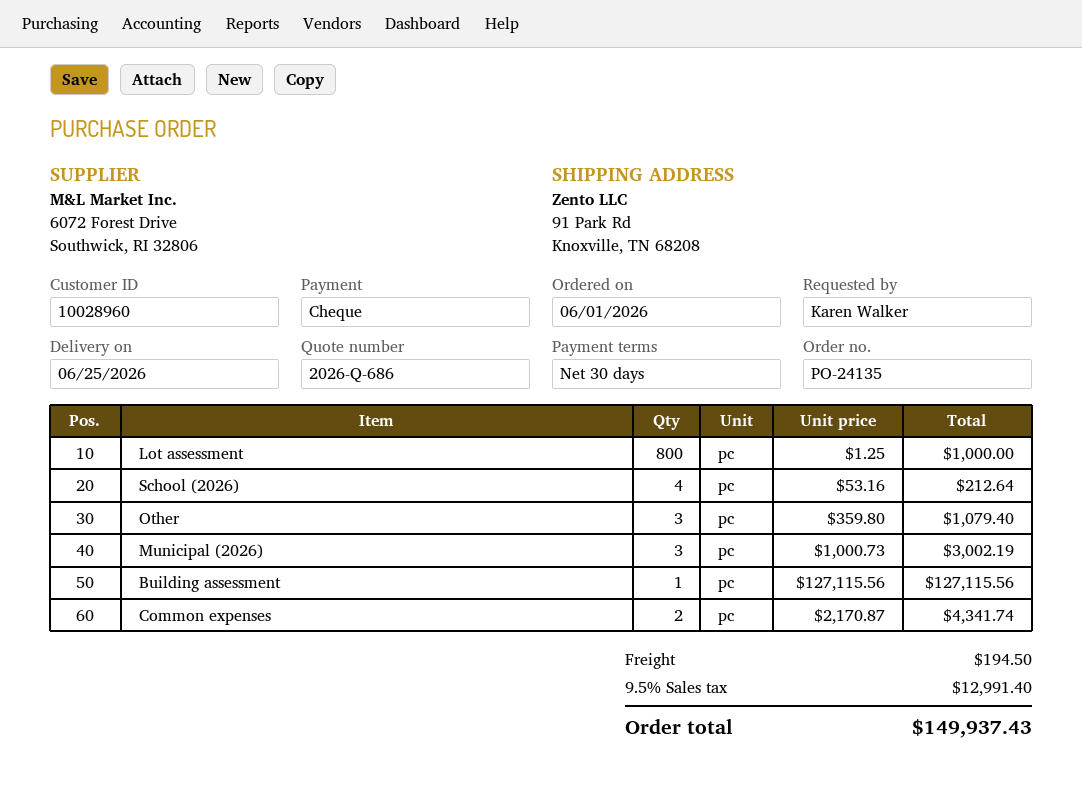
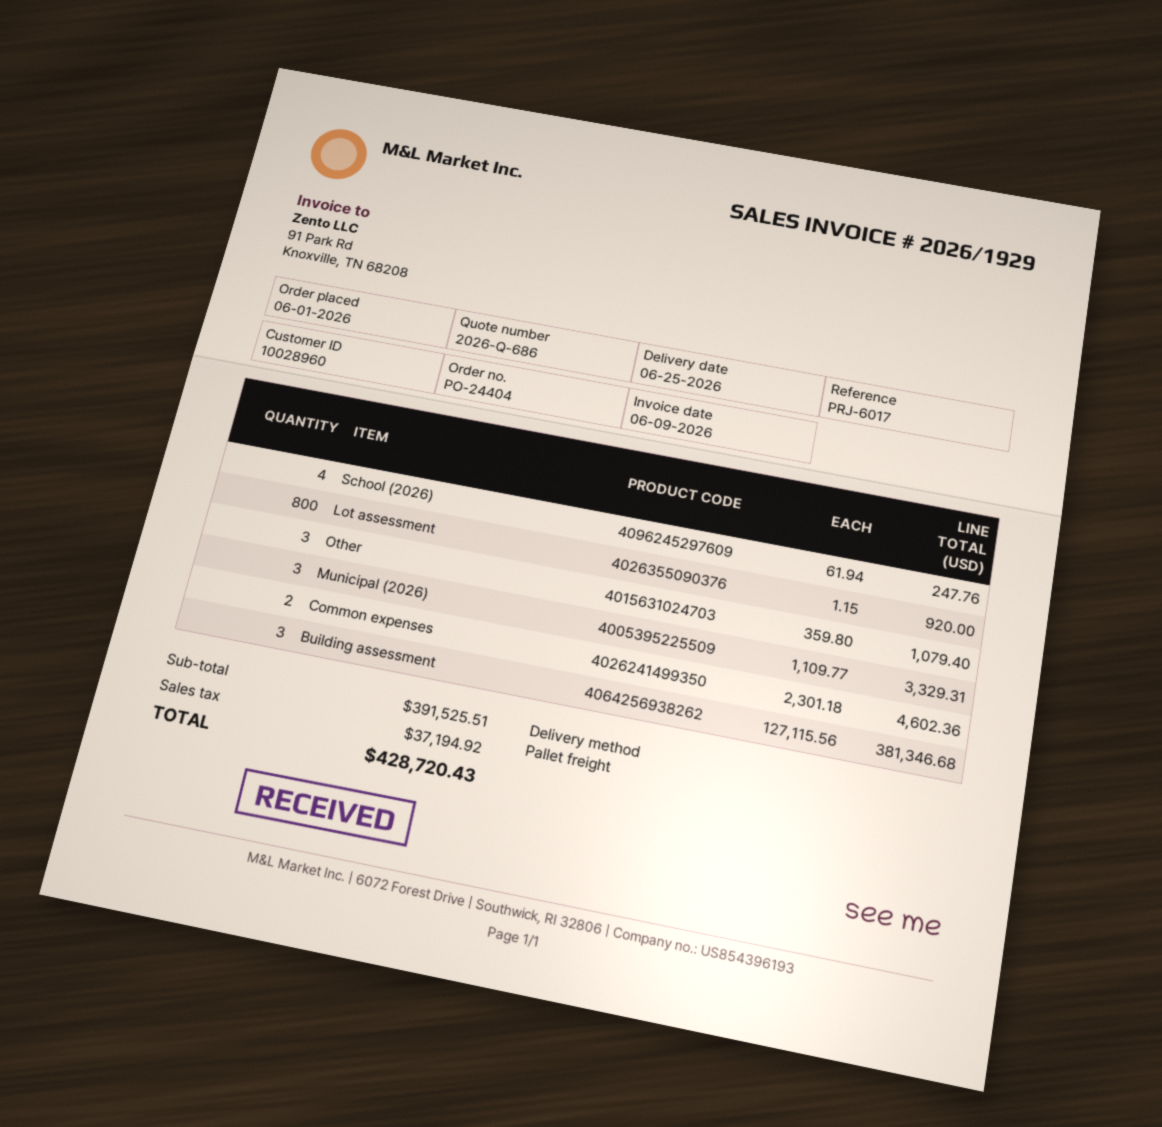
order number: PO-24135 -> PO-24404
Lot assessment: 800 x 1.25 = 1000.00 -> 800 x 1.15 = 920.00
School (2026): 4 x 53.16 = 212.64 -> 4 x 61.94 = 247.76
Municipal (2026): 3 x 1000.73 = 3002.19 -> 3 x 1109.77 = 3329.31
Building assessment: 1 x 127115.56 = 127115.56 -> 3 x 127115.56 = 381346.68
Common expenses: 2 x 2170.87 = 4341.74 -> 2 x 2301.18 = 4602.36
shipping: 194.50 -> none
tax: 12991.40 -> 37194.92
total: 149937.43 -> 428720.43

